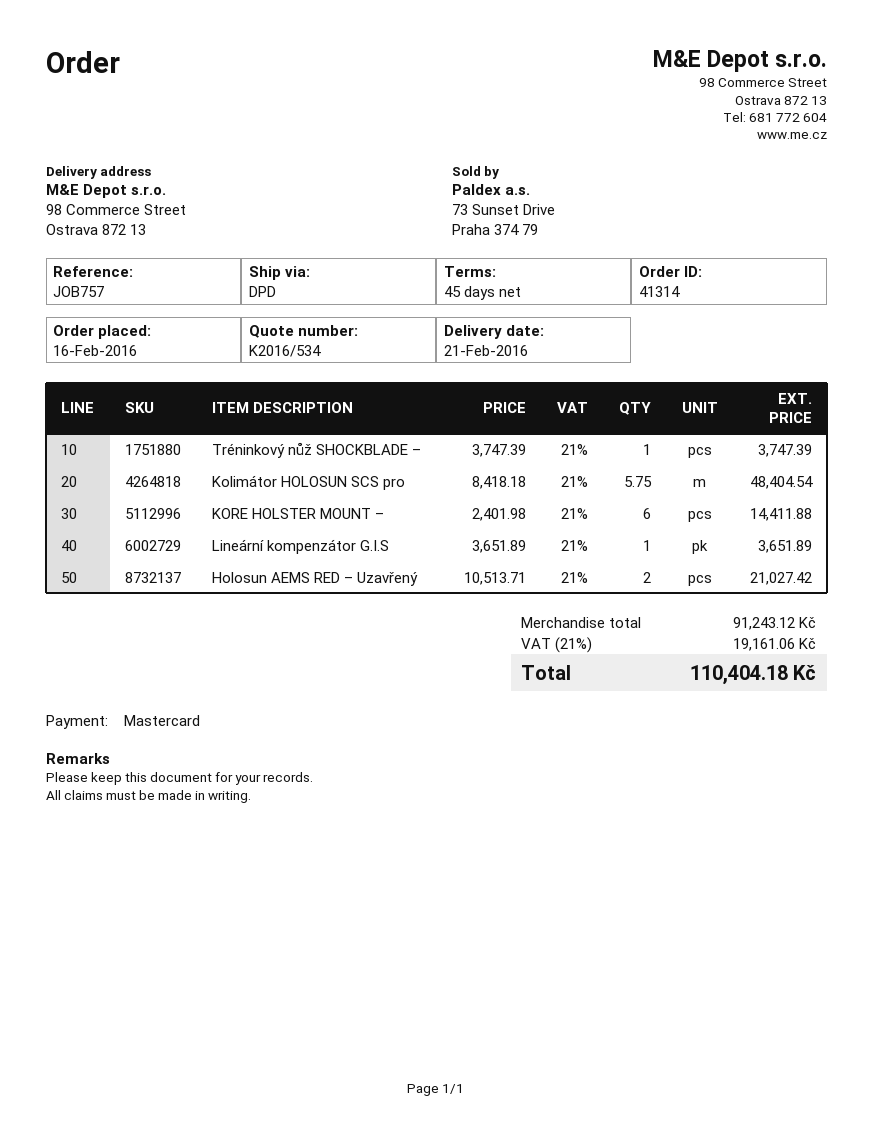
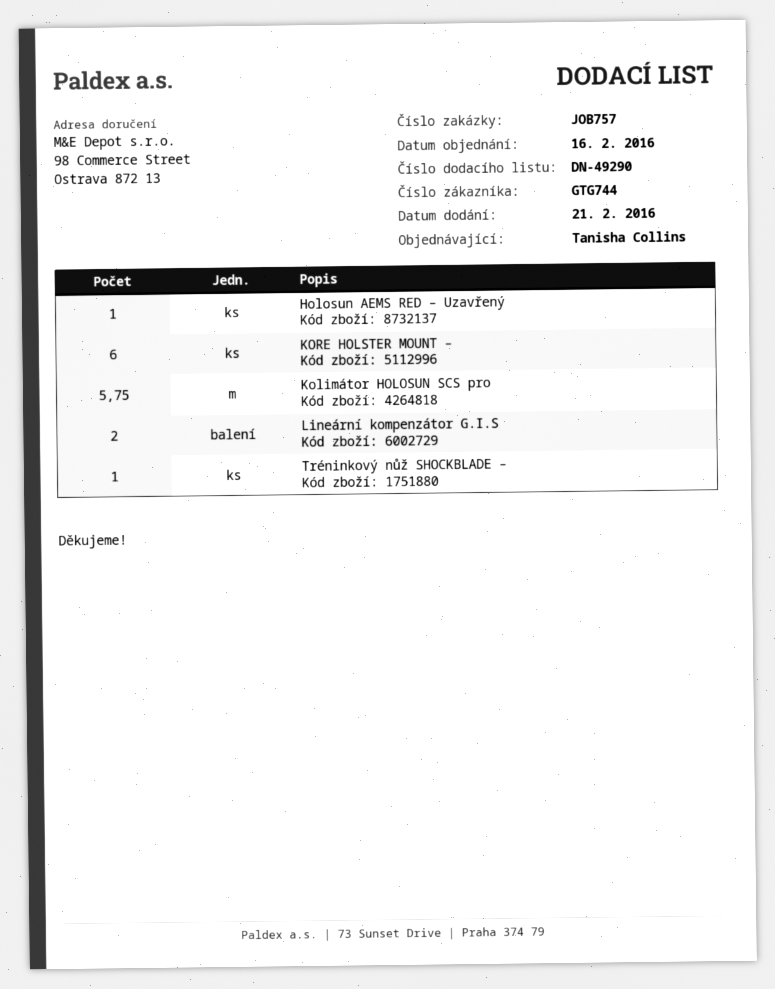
Lineární kompenzátor G.I.S: 1 -> 2
Holosun AEMS RED – Uzavřený: 2 -> 1

